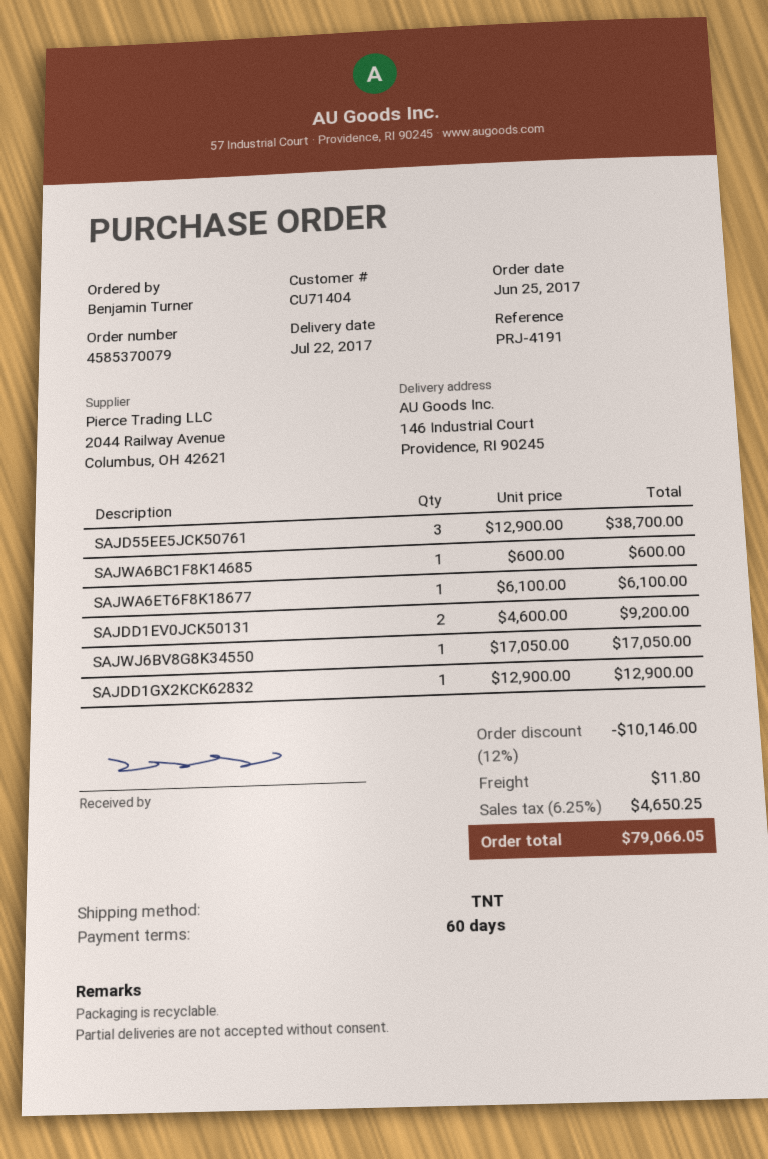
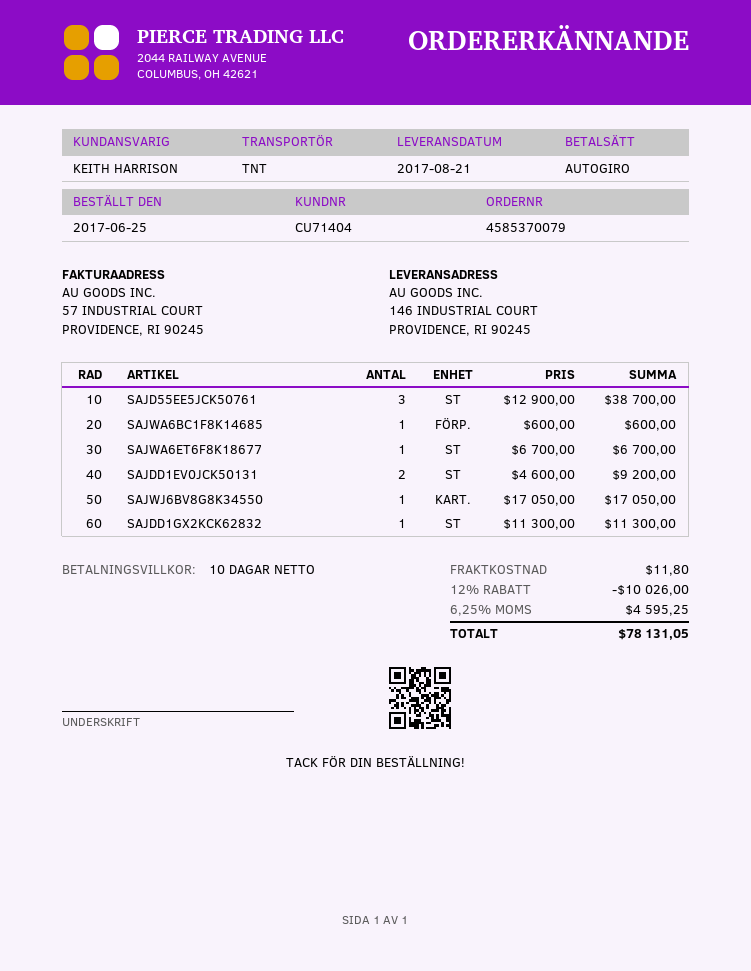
delivery date: 2017-07-22 -> 2017-08-21
payment terms: 60 days -> 10 days
SAJWA6ET6F8K18677: 1 x 6100.00 = 6100.00 -> 1 x 6700.00 = 6700.00
SAJDD1GX2KCK62832: 1 x 12900.00 = 12900.00 -> 1 x 11300.00 = 11300.00
discount: 12% = 10146.00 -> 12% = 10026.00
tax: 6.25% = 4650.25 -> 6.25% = 4595.25
total: 79066.05 -> 78131.05

